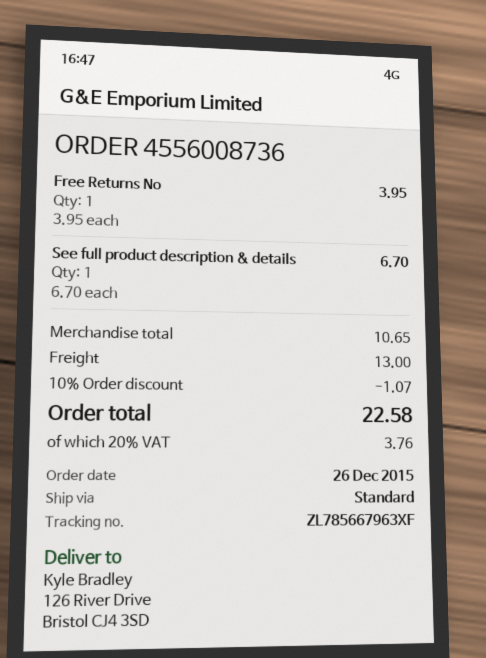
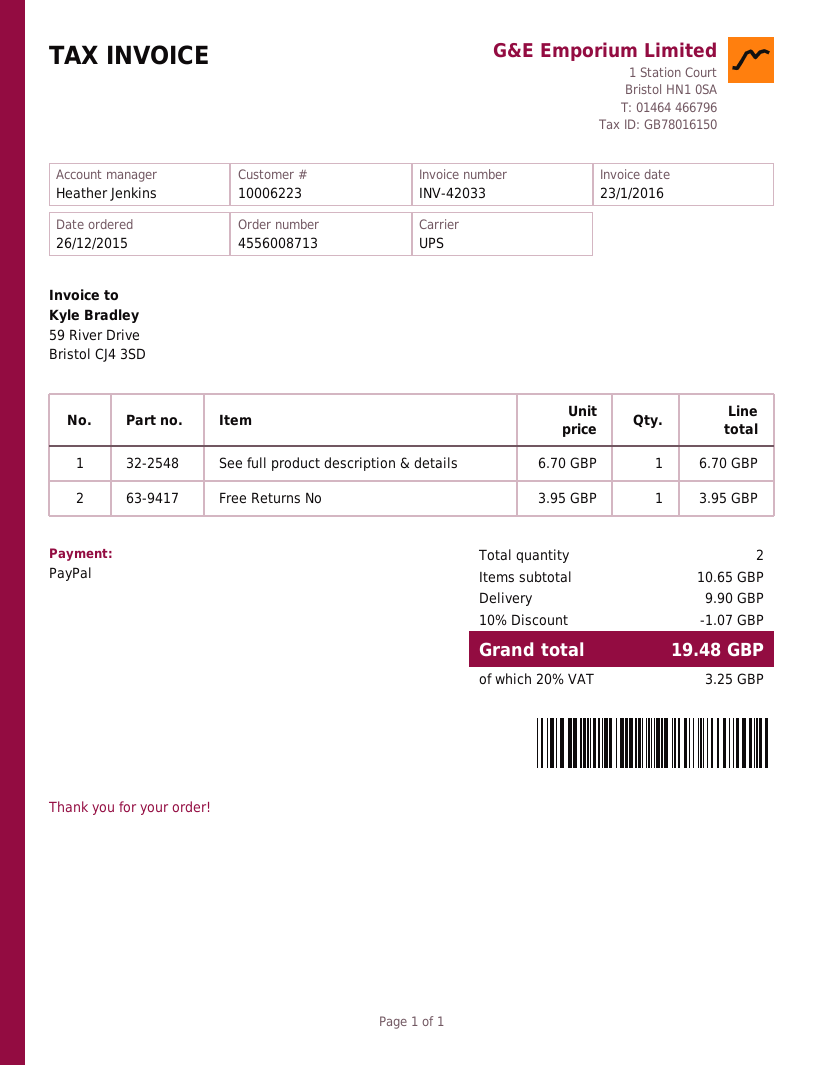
order number: 4556008736 -> 4556008713
shipping method: standard -> UPS
shipping: 13.00 -> 9.90
tax: 20% = 3.76 -> 20% = 3.25
total: 22.58 -> 19.48

